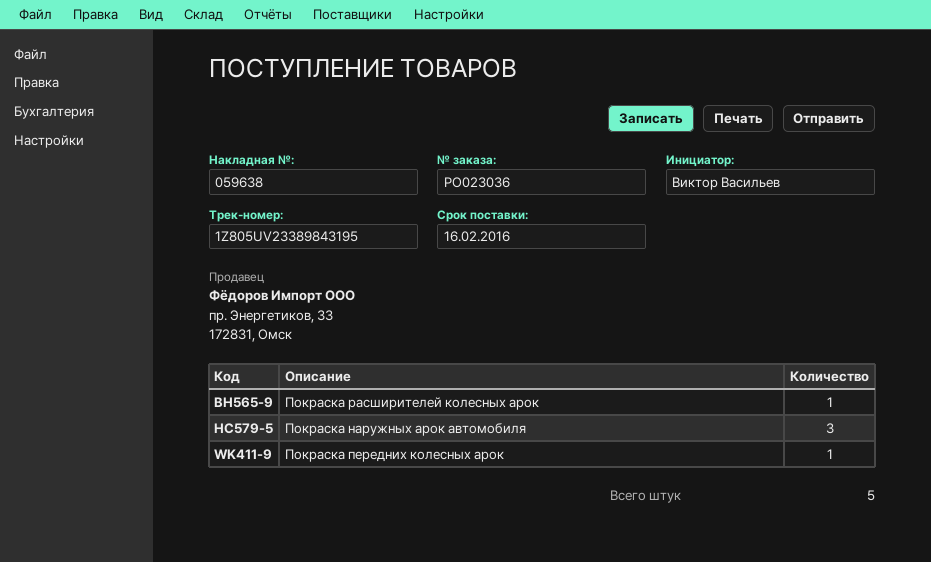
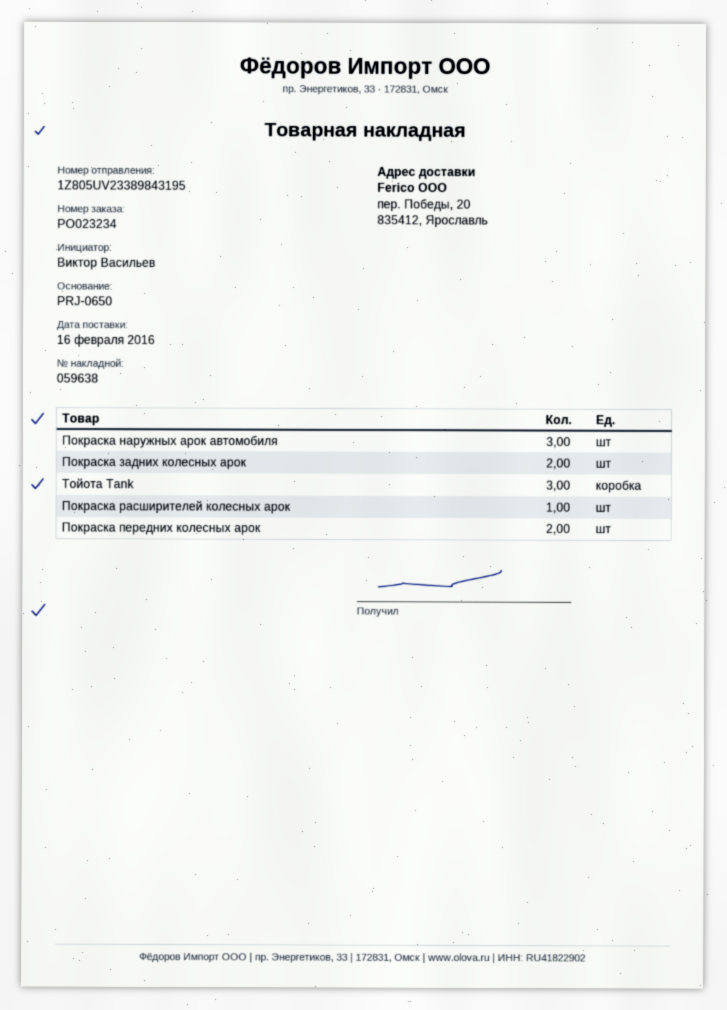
order number: PO023036 -> PO023234
Покраска передних колесных арок: 1 -> 2
Покраска задних колесных арок: none -> 2
Тойота Tank: none -> 3

